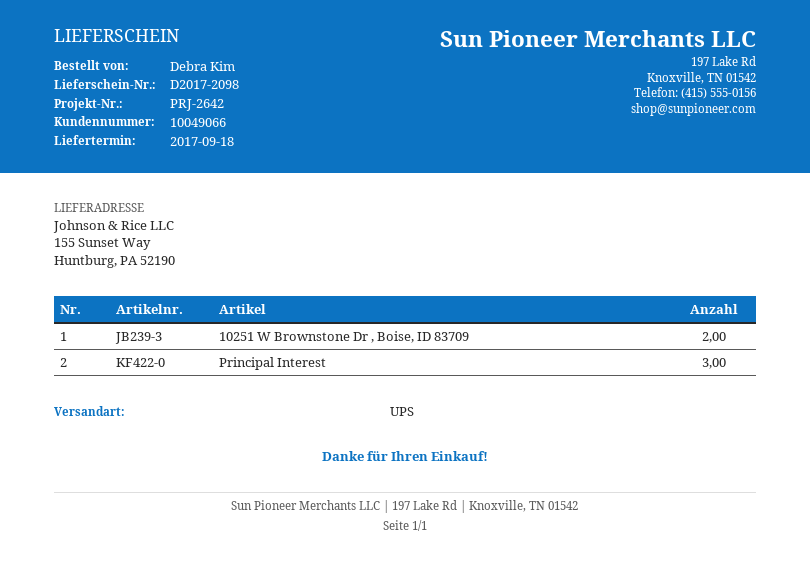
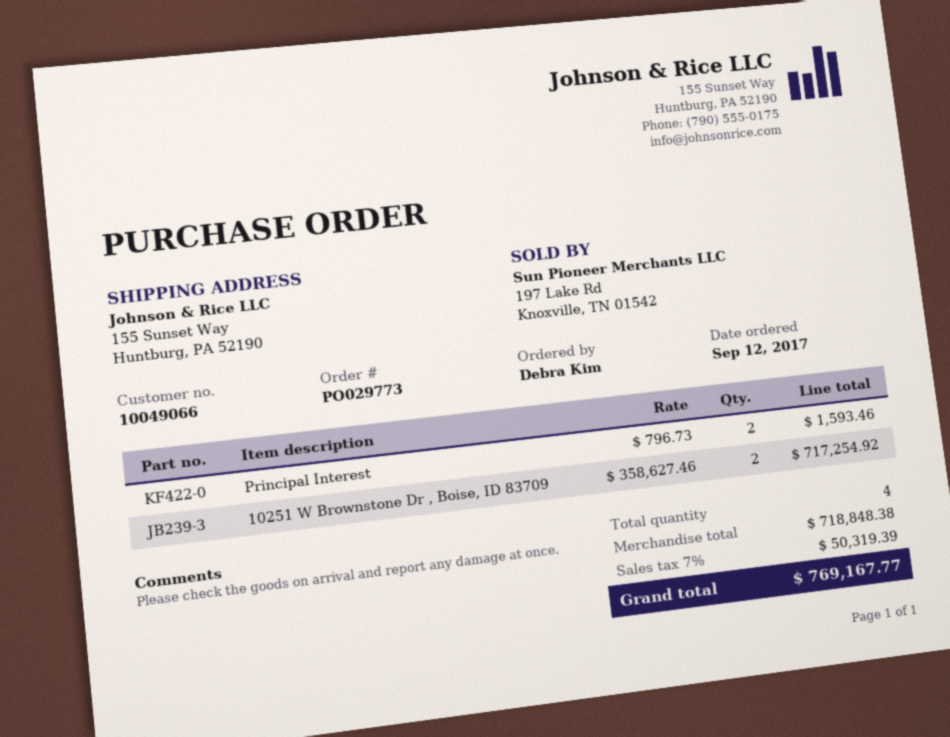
Principal Interest: 3 -> 2

